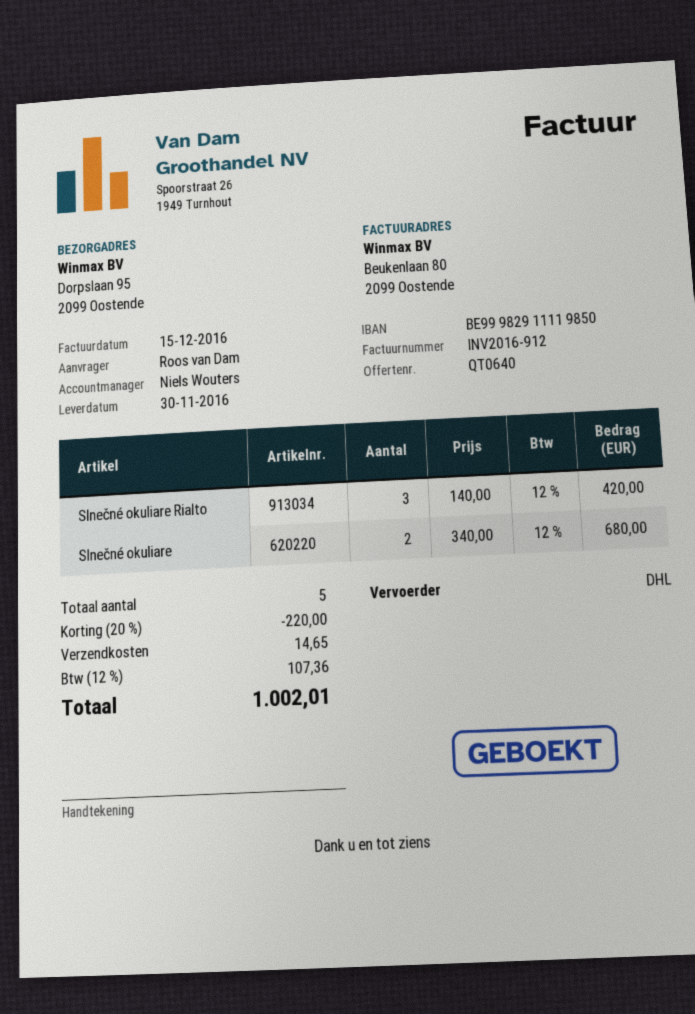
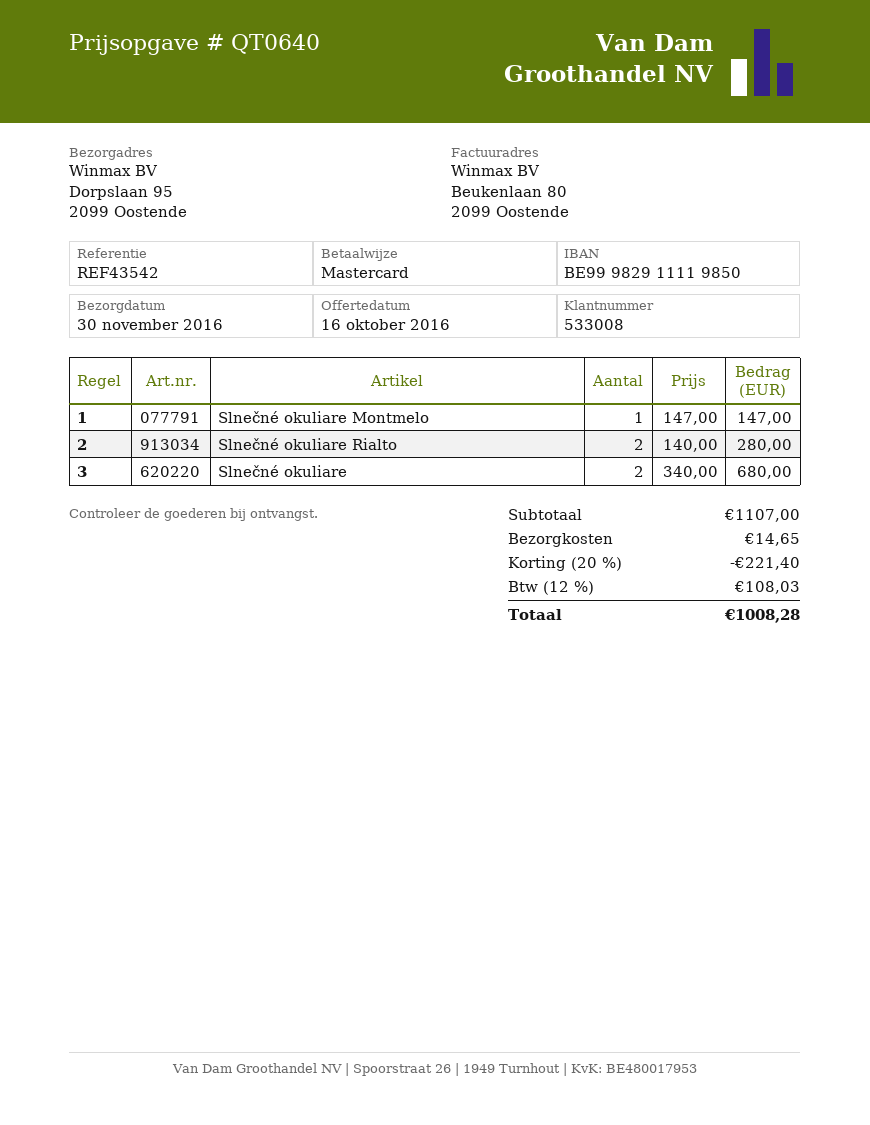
Slnečné okuliare Rialto: 3 x 140.00 = 420.00 -> 2 x 140.00 = 280.00
Slnečné okuliare Montmelo: none -> 1 x 147.00 = 147.00
discount: 20% = 220.00 -> 20% = 221.40
tax: 12% = 107.36 -> 12% = 108.03
total: 1002.01 -> 1008.28

